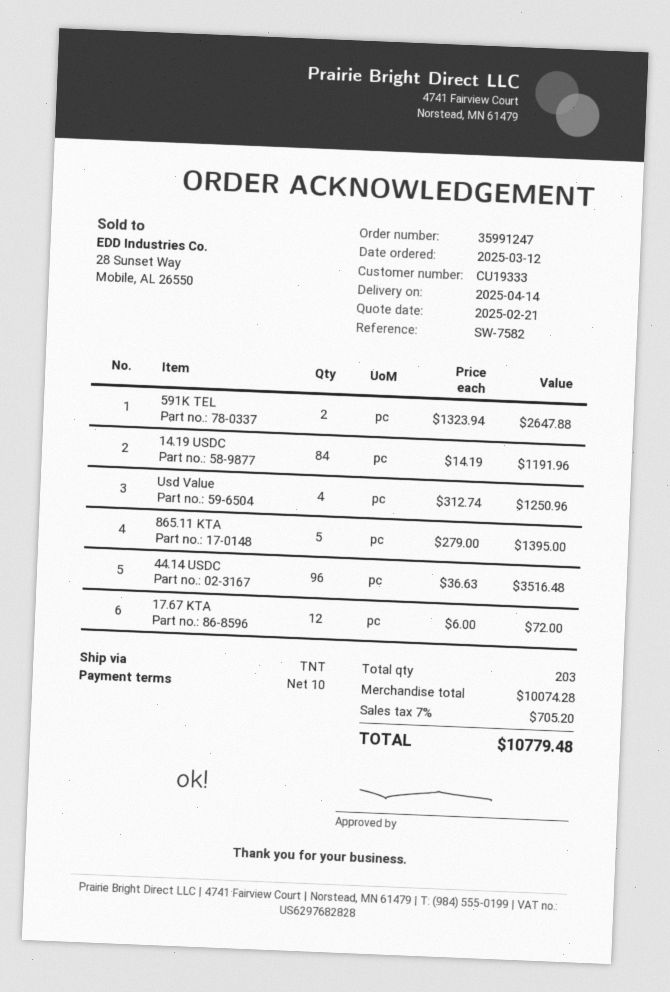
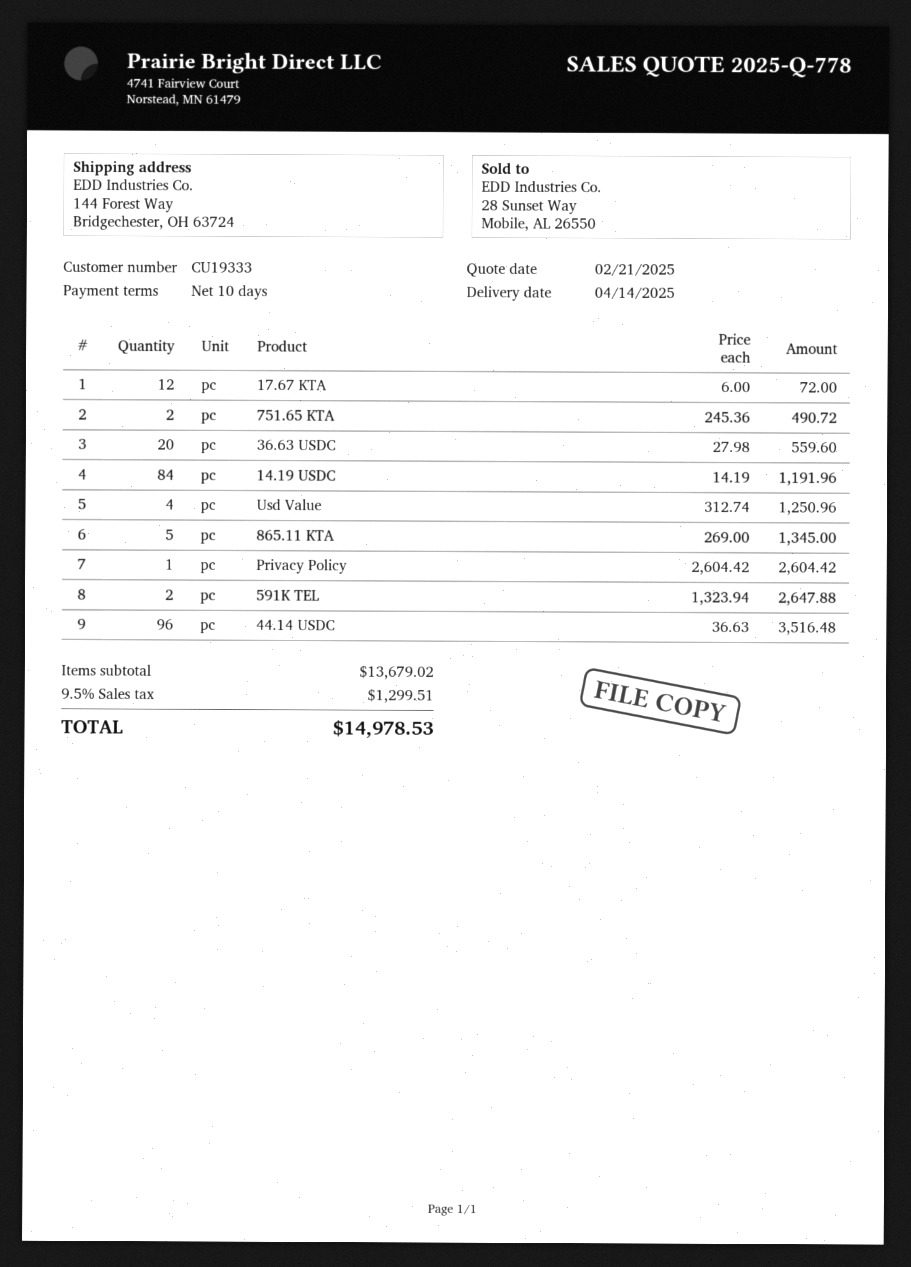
865.11 KTA: 5 x 279.00 = 1395.00 -> 5 x 269.00 = 1345.00
751.65 KTA: none -> 2 x 245.36 = 490.72
36.63 USDC: none -> 20 x 27.98 = 559.60
Privacy Policy: none -> 1 x 2604.42 = 2604.42
subtotal: 10074.28 -> 13679.02
tax: 7% = 705.20 -> 9.5% = 1299.51
total: 10779.48 -> 14978.53

